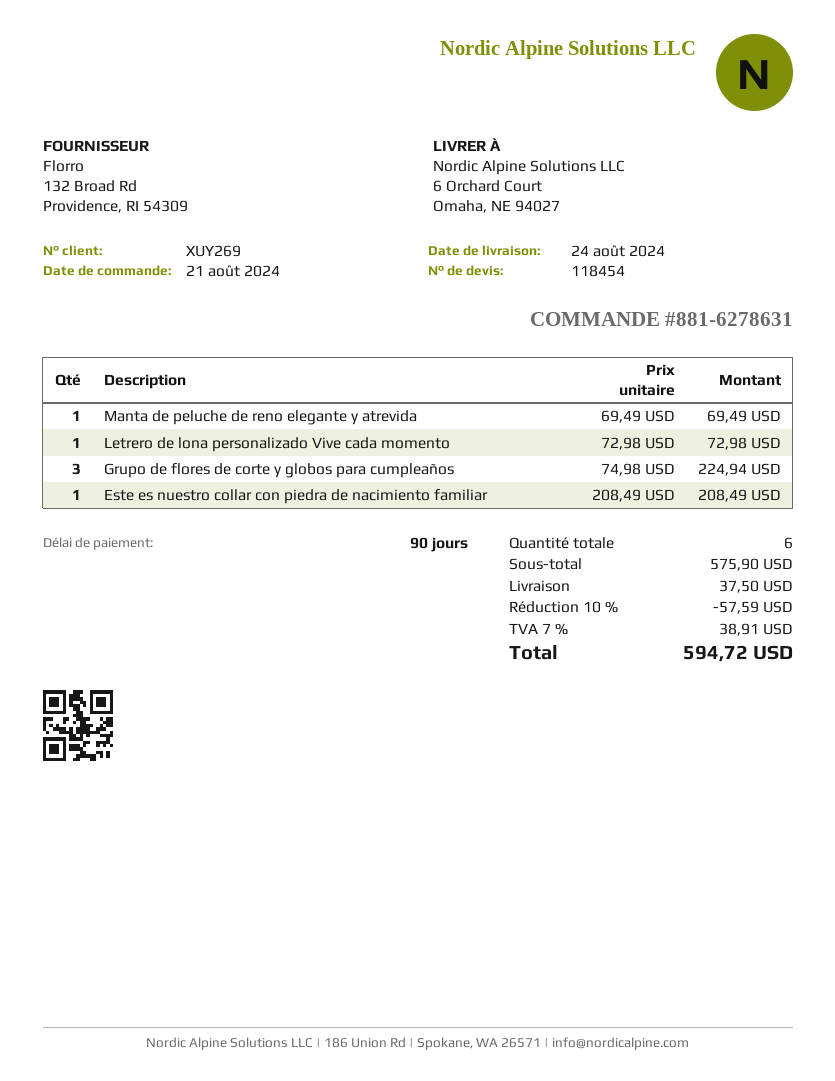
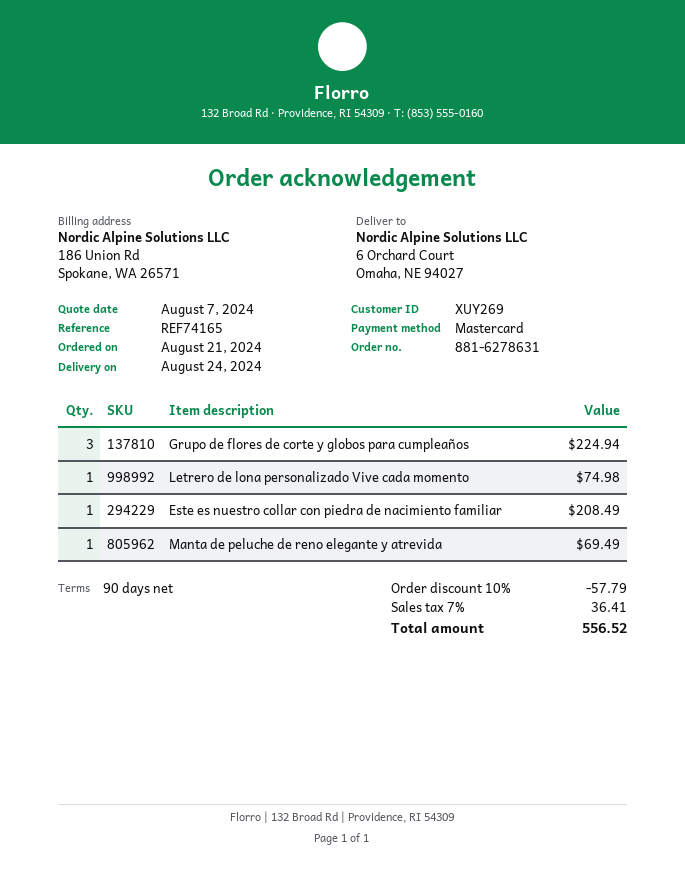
Letrero de lona personalizado Vive cada momento: 1 for 72.98 -> 1 for 74.98
discount: 10% = 57.59 -> 10% = 57.79
shipping: 37.50 -> none
tax: 7% = 38.91 -> 7% = 36.41
total: 594.72 -> 556.52

